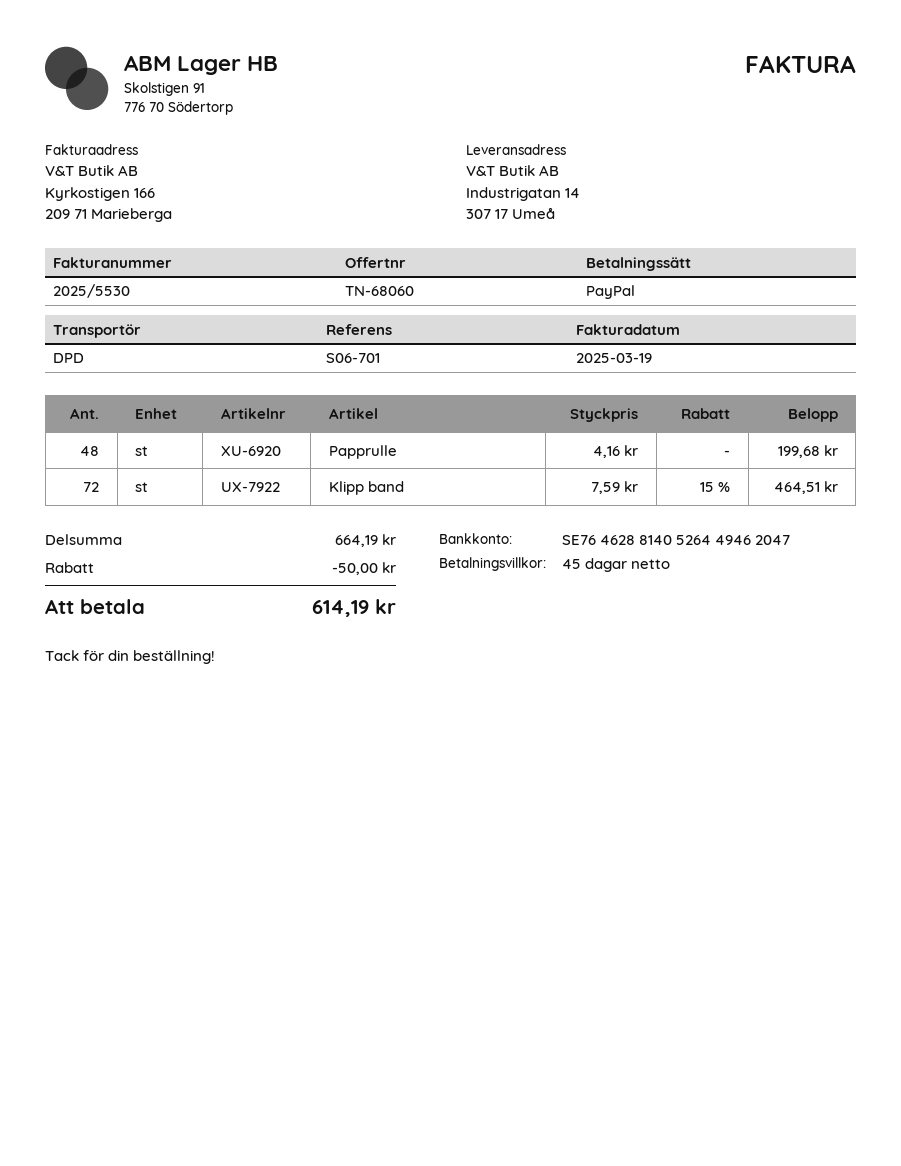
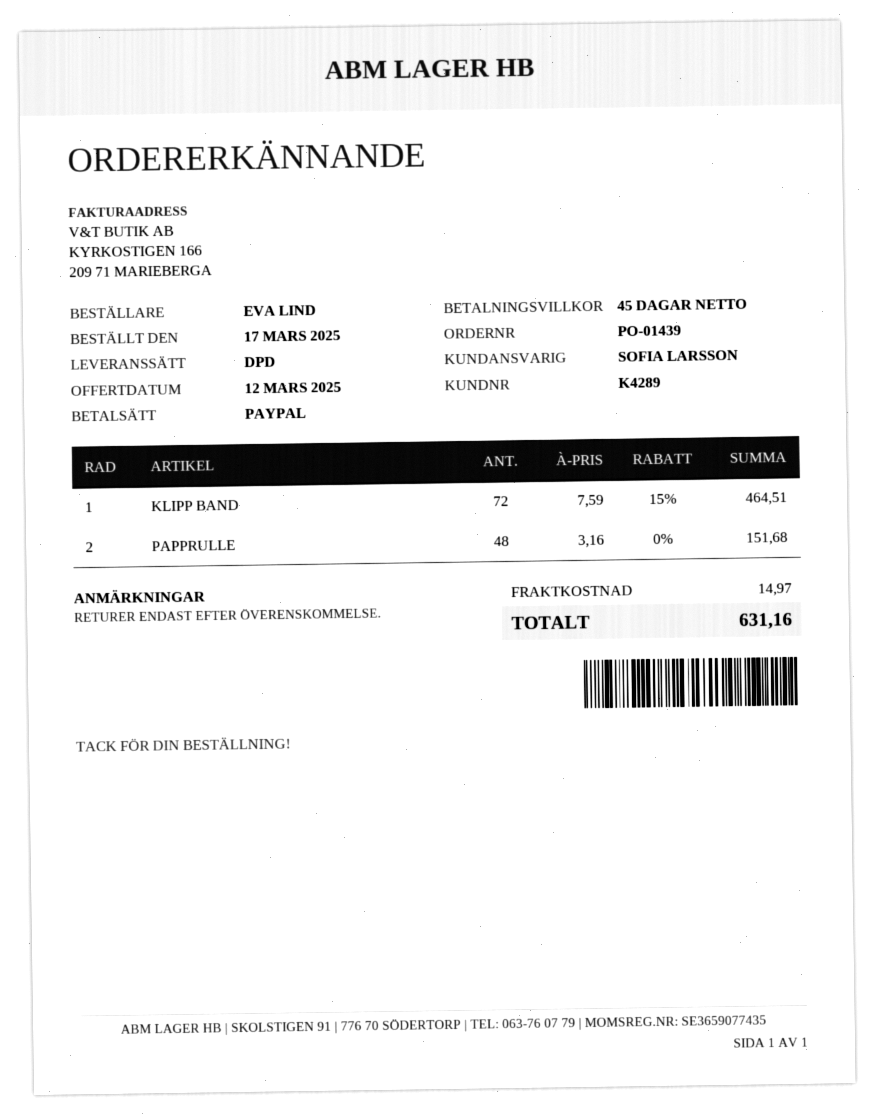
Papprulle: 48 x 4.16 = 199.68 -> 48 x 3.16 = 151.68
discount: 50.00 -> none
shipping: none -> 14.97
total: 614.19 -> 631.16

